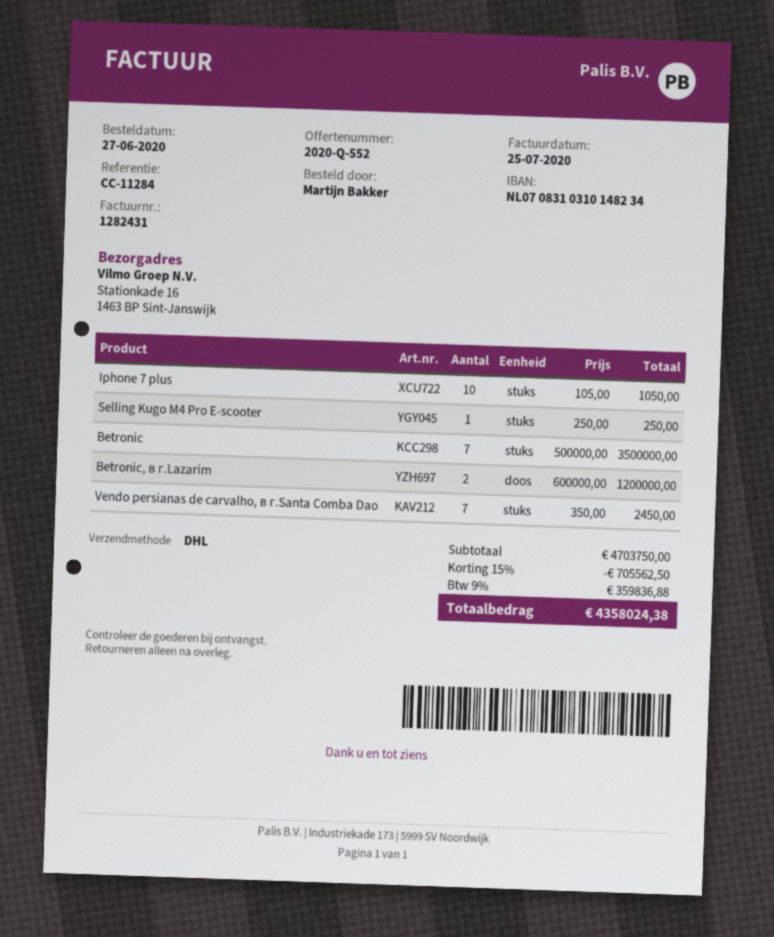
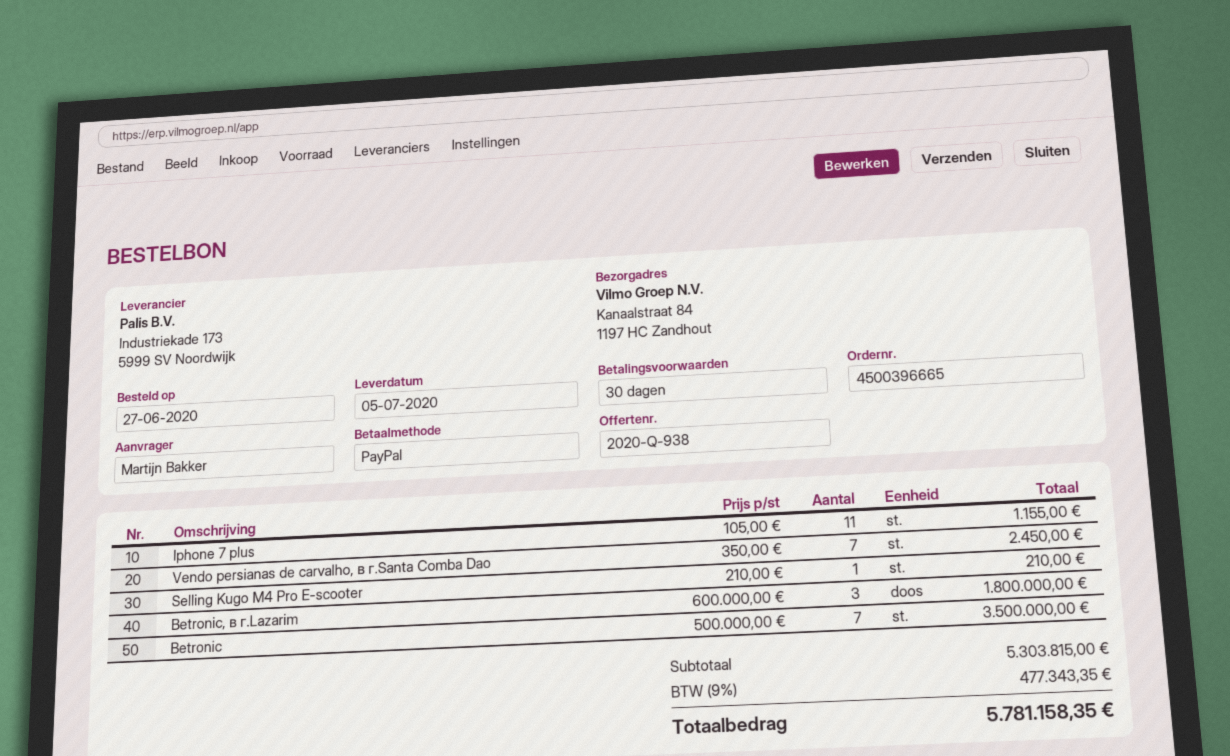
quote number: 2020-Q-552 -> 2020-Q-938
ship to: Stationkade 16, 1463 BP Sint-Janswijk -> Kanaalstraat 84, 1197 HC Zandhout
Iphone 7 plus: 10 x 105.00 = 1050.00 -> 11 x 105.00 = 1155.00
Selling Kugo M4 Pro E-scooter: 1 x 250.00 = 250.00 -> 1 x 210.00 = 210.00
Betronic, в г.Lazarim: 2 x 600000.00 = 1200000.00 -> 3 x 600000.00 = 1800000.00
subtotal: 4703750.00 -> 5303815.00
discount: 15% = 705562.50 -> none
tax: 9% = 359836.88 -> 9% = 477343.35
total: 4358024.38 -> 5781158.35

